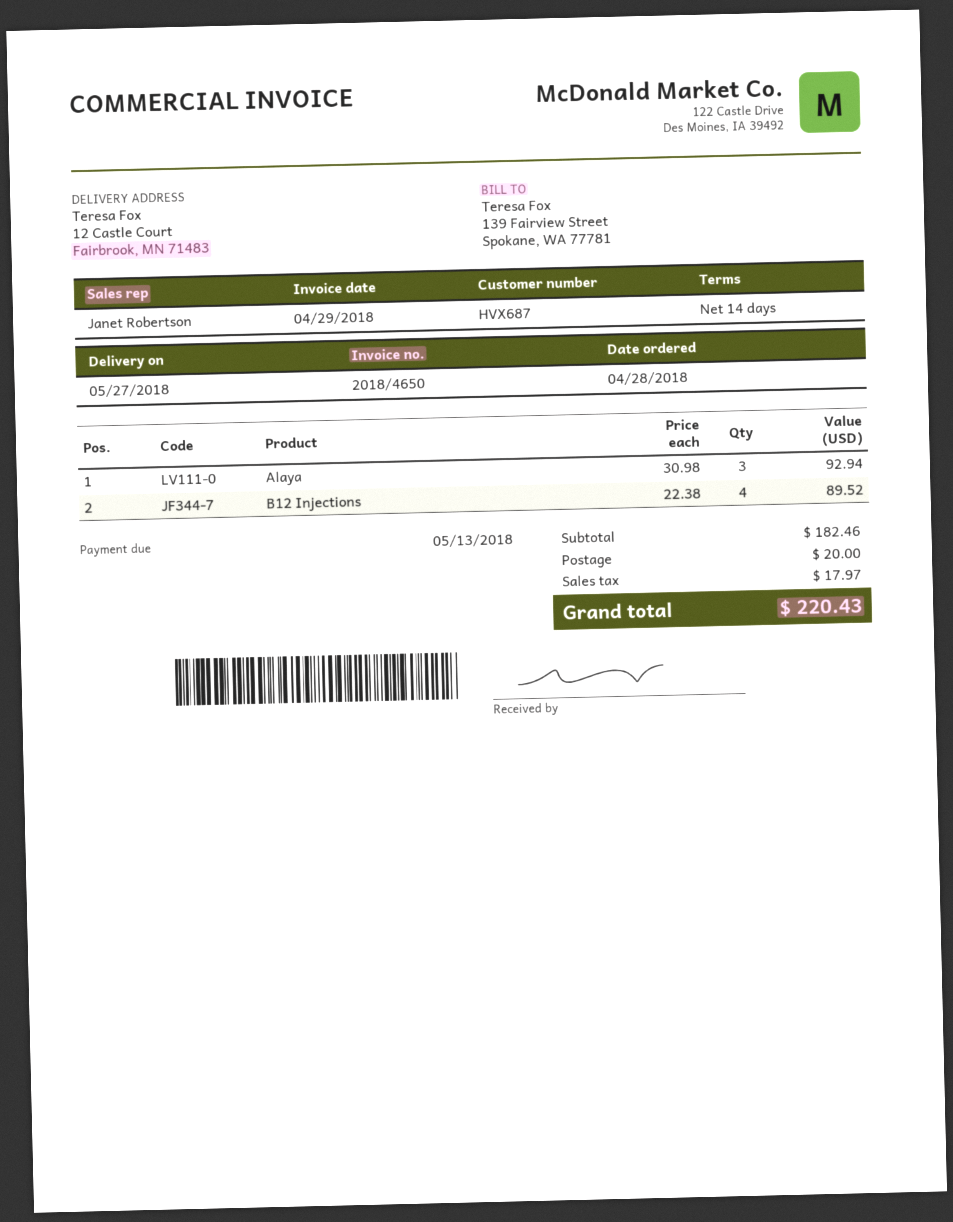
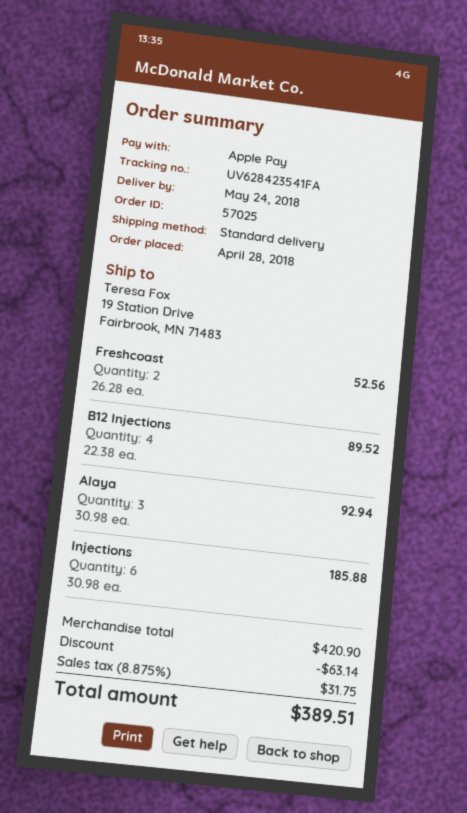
delivery date: 2018-05-27 -> 2018-05-24
ship to: 12 Castle Court, Fairbrook, MN 71483 -> 19 Station Drive, Fairbrook, MN 71483
Freshcoast: none -> 2 x 26.28 = 52.56
Injections: none -> 6 x 30.98 = 185.88
subtotal: 182.46 -> 420.90
discount: none -> 63.14
shipping: 20.00 -> none
tax: 17.97 -> 31.75
total: 220.43 -> 389.51

